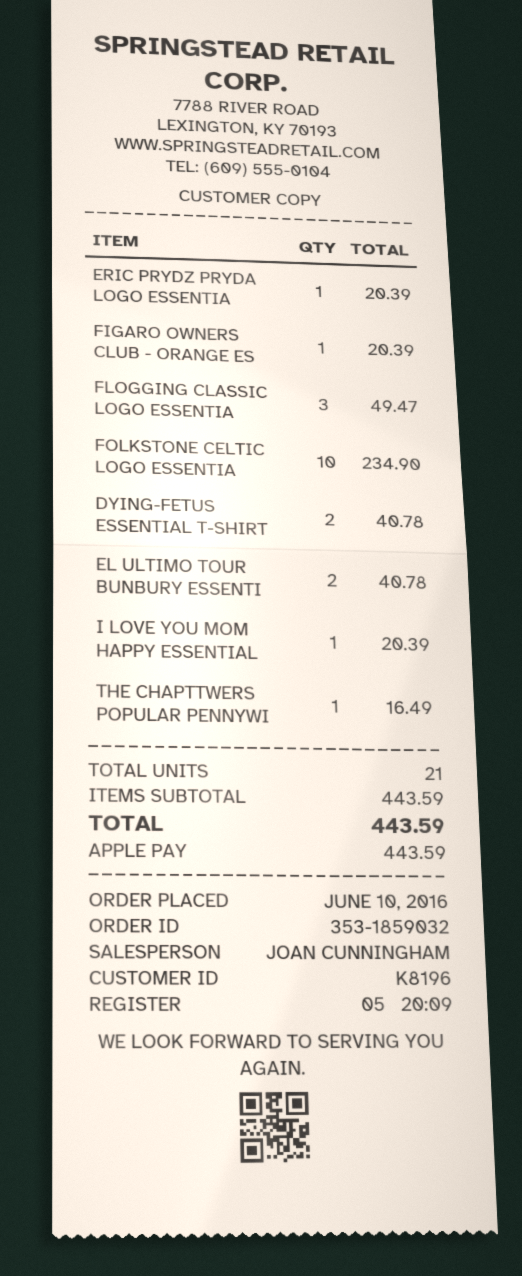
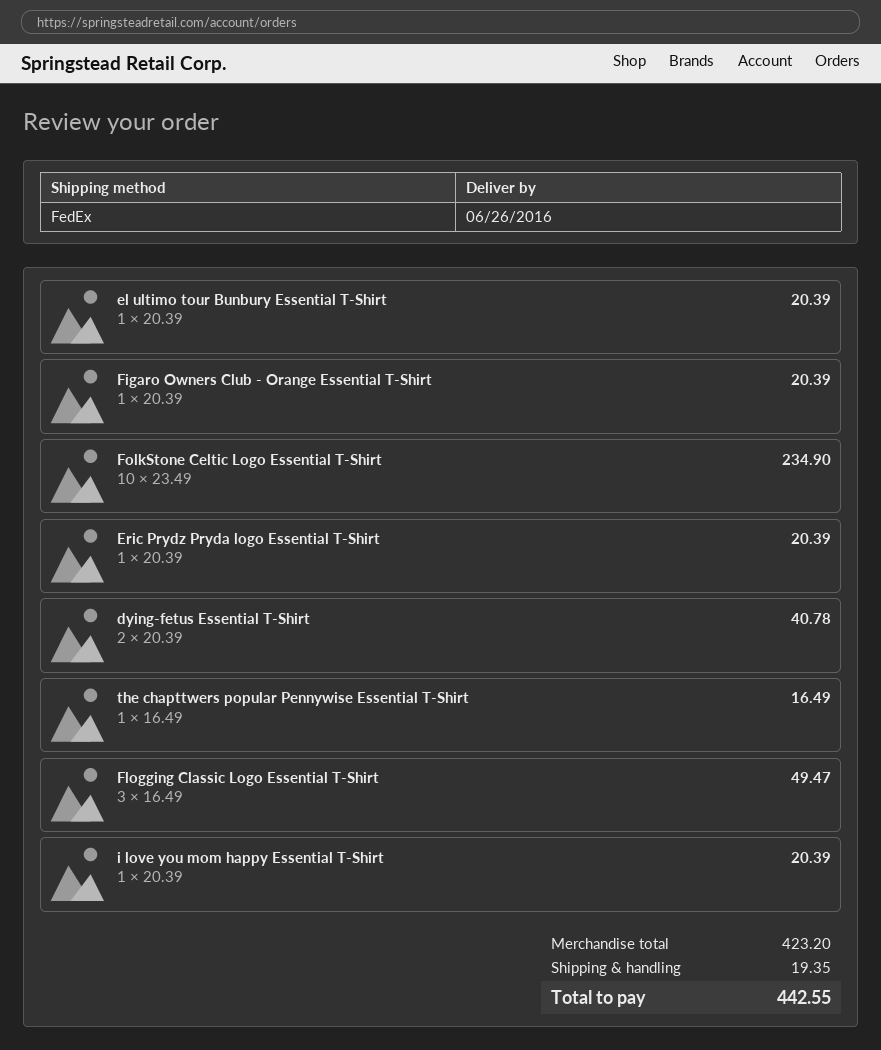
EL ULTIMO TOUR BUNBURY ESSENTI: 2 for 40.78 -> 1 for 20.39
subtotal: 443.59 -> 423.20
shipping: none -> 19.35
total: 443.59 -> 442.55

